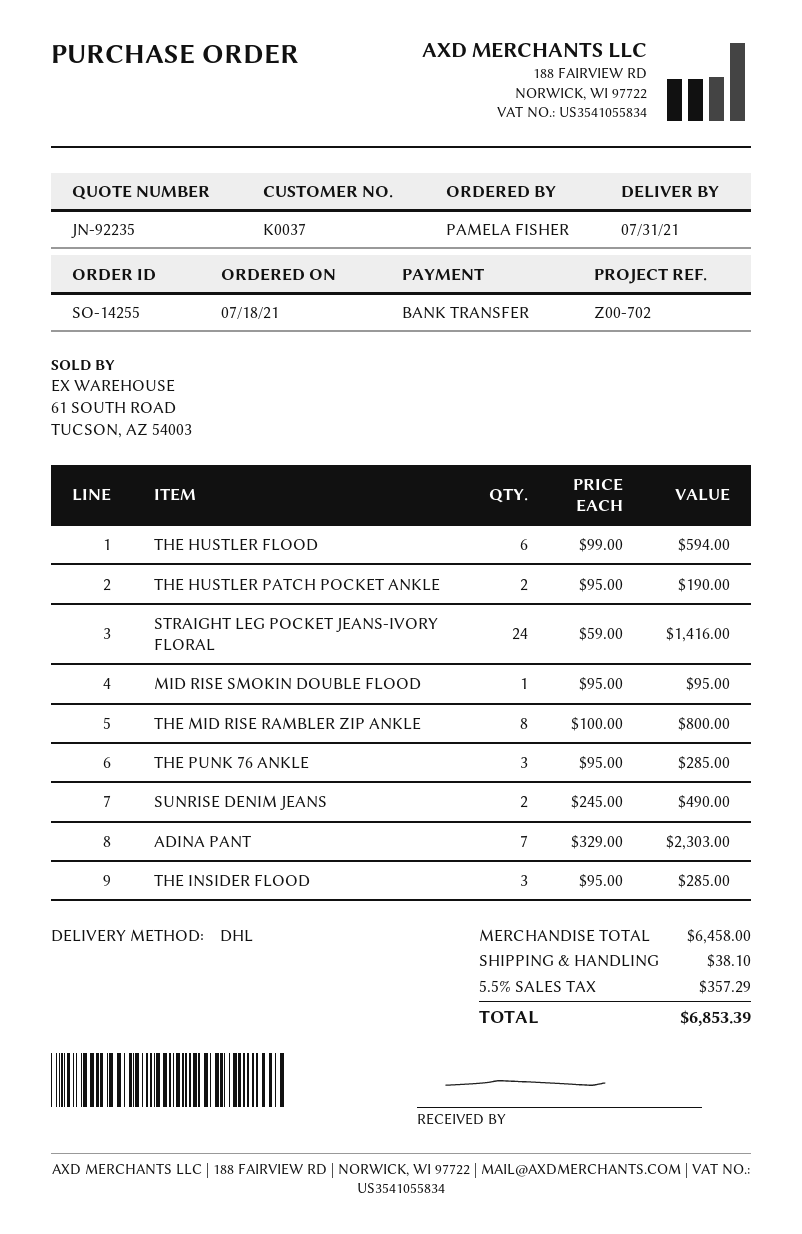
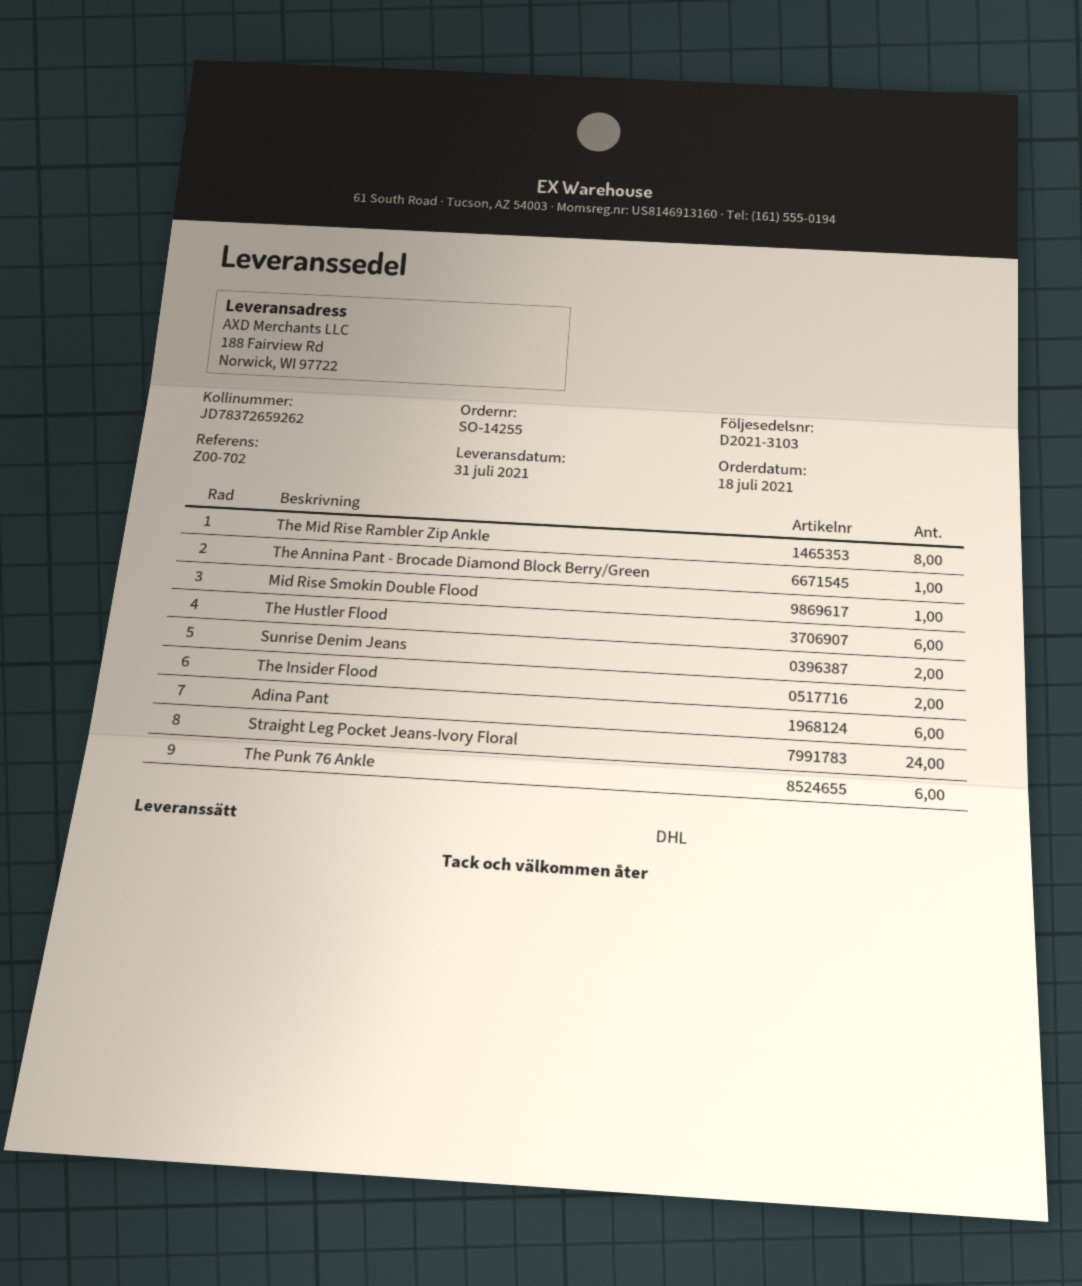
THE HUSTLER PATCH POCKET ANKLE: 2 -> none
THE PUNK 76 ANKLE: 3 -> 6
ADINA PANT: 7 -> 6
THE INSIDER FLOOD: 3 -> 2
The Annina Pant - Brocade Diamond Block Berry/Green: none -> 1

